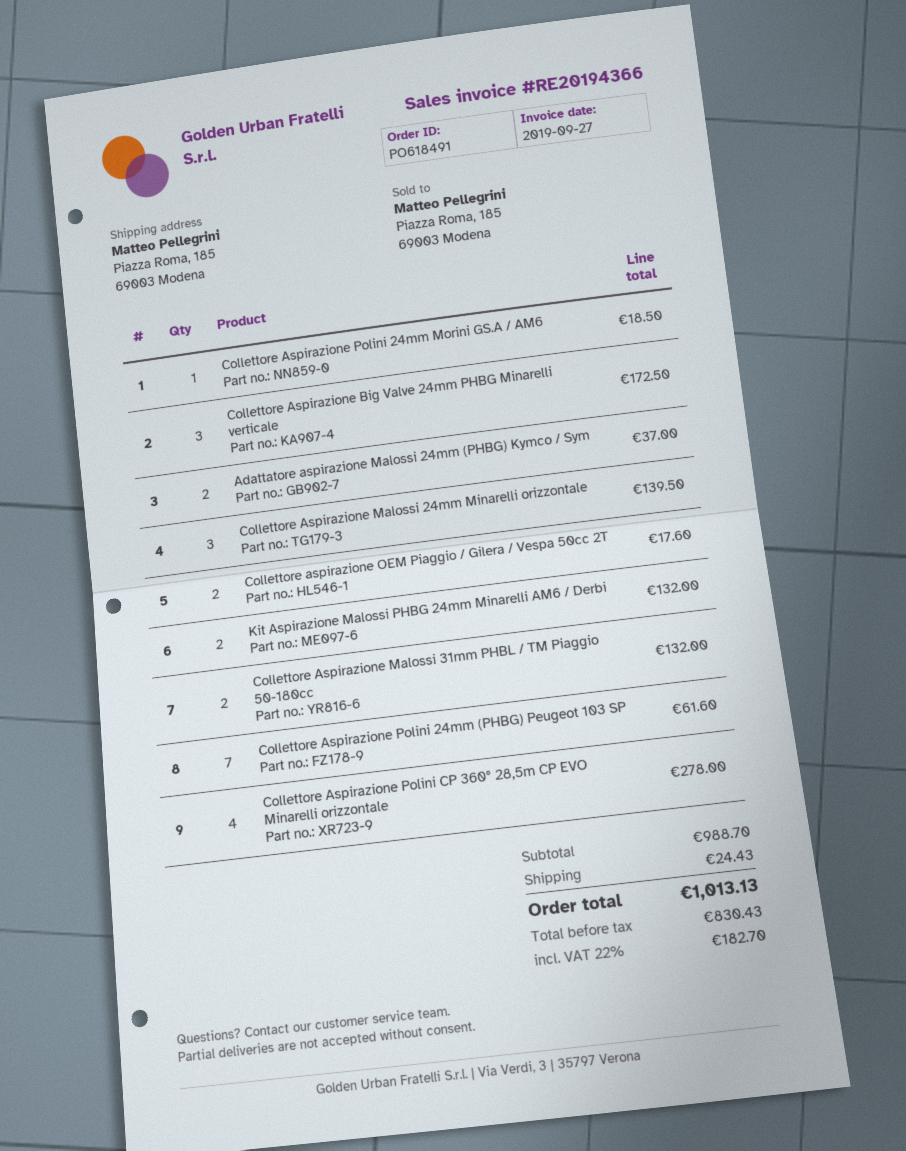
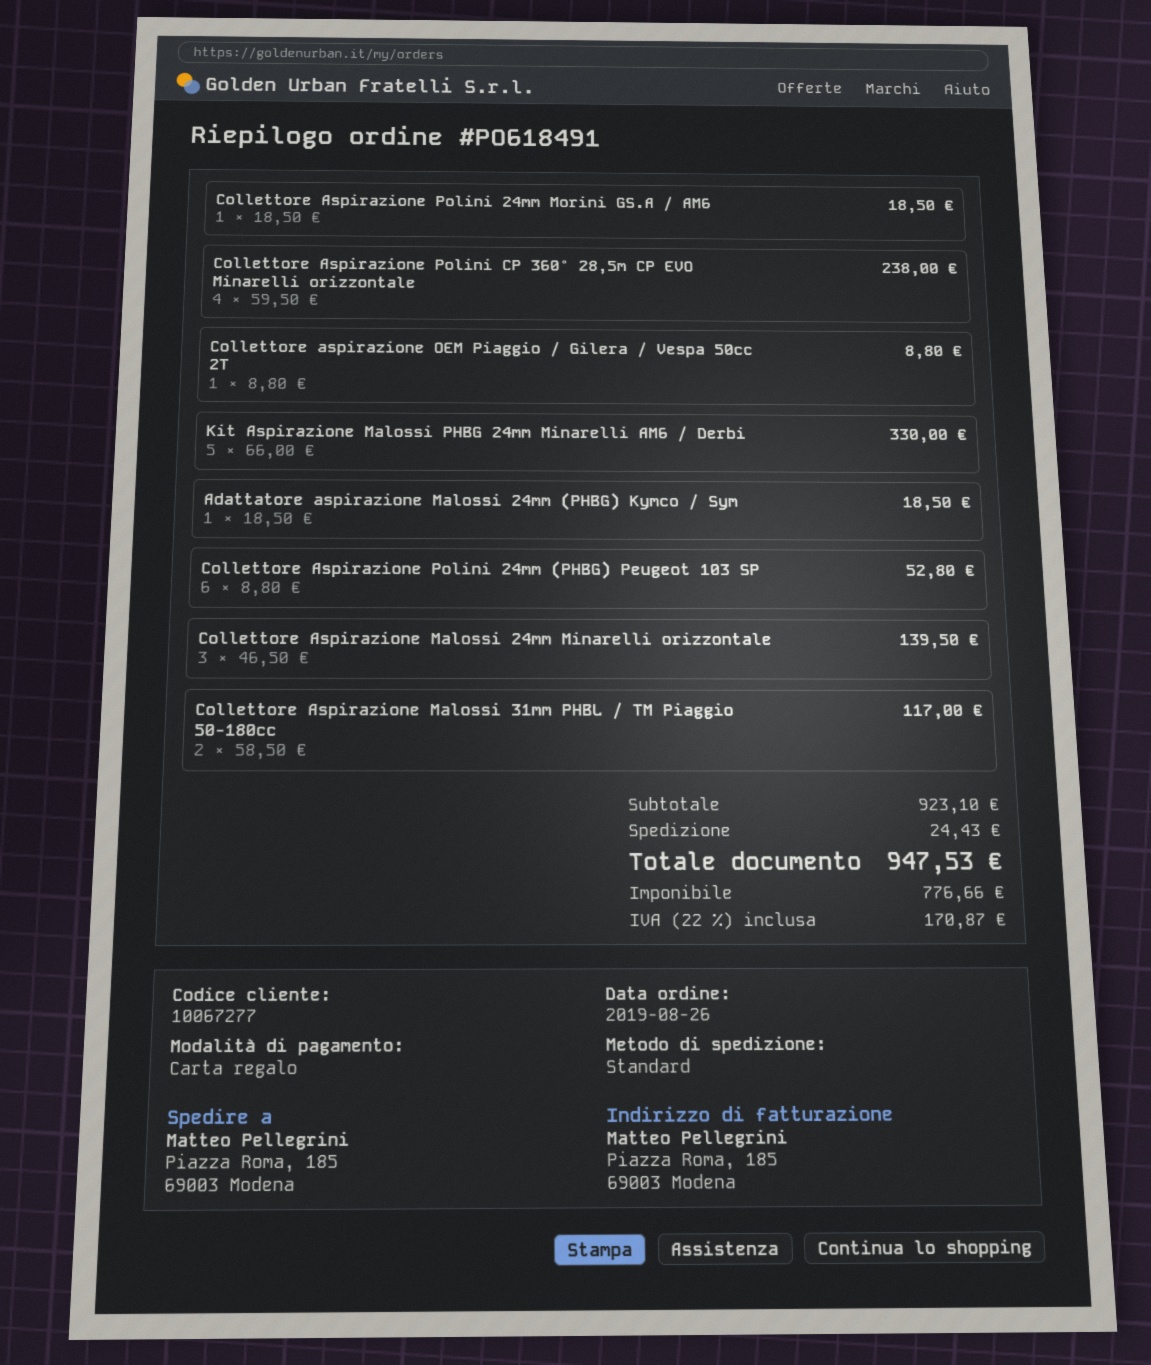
Collettore Aspirazione Big Valve 24mm PHBG Minarelli verticale: 3 for 172.50 -> none
Adattatore aspirazione Malossi 24mm (PHBG) Kymco / Sym: 2 for 37.00 -> 1 for 18.50
Collettore aspirazione OEM Piaggio / Gilera / Vespa 50cc 2T: 2 for 17.60 -> 1 for 8.80
Kit Aspirazione Malossi PHBG 24mm Minarelli AM6 / Derbi: 2 for 132.00 -> 5 for 330.00
Collettore Aspirazione Malossi 31mm PHBL / TM Piaggio 50-180cc: 2 for 132.00 -> 2 for 117.00
Collettore Aspirazione Polini 24mm (PHBG) Peugeot 103 SP: 7 for 61.60 -> 6 for 52.80
Collettore Aspirazione Polini CP 360° 28,5m CP EVO Minarelli orizzontale: 4 for 278.00 -> 4 for 238.00
subtotal: 988.70 -> 923.10
net: 830.43 -> 776.66
tax: 22% = 182.70 -> 22% = 170.87
total: 1013.13 -> 947.53

